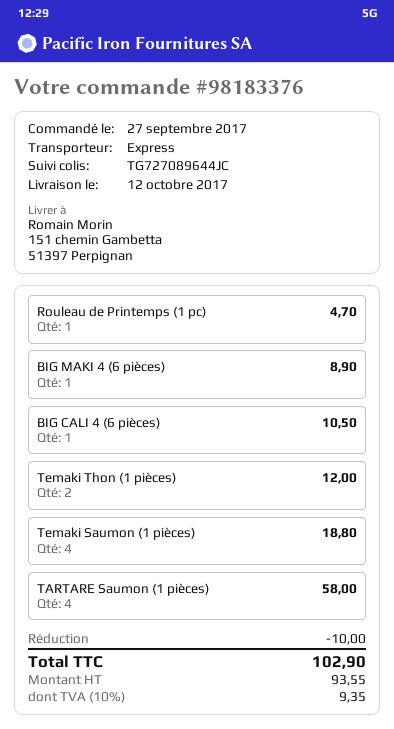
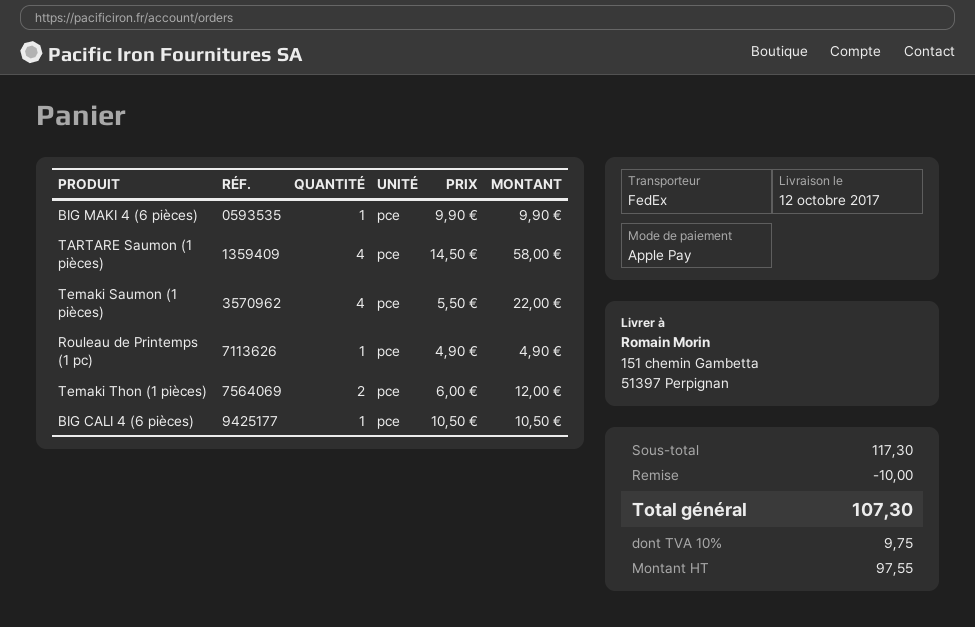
shipping method: express -> FedEx
Rouleau de Printemps (1 pc): 1 for 4.70 -> 1 for 4.90
BIG MAKI 4 (6 pièces): 1 for 8.90 -> 1 for 9.90
Temaki Saumon (1 pièces): 4 for 18.80 -> 4 for 22.00
net: 93.55 -> 97.55
tax: 10% = 9.35 -> 10% = 9.75
total: 102.90 -> 107.30

